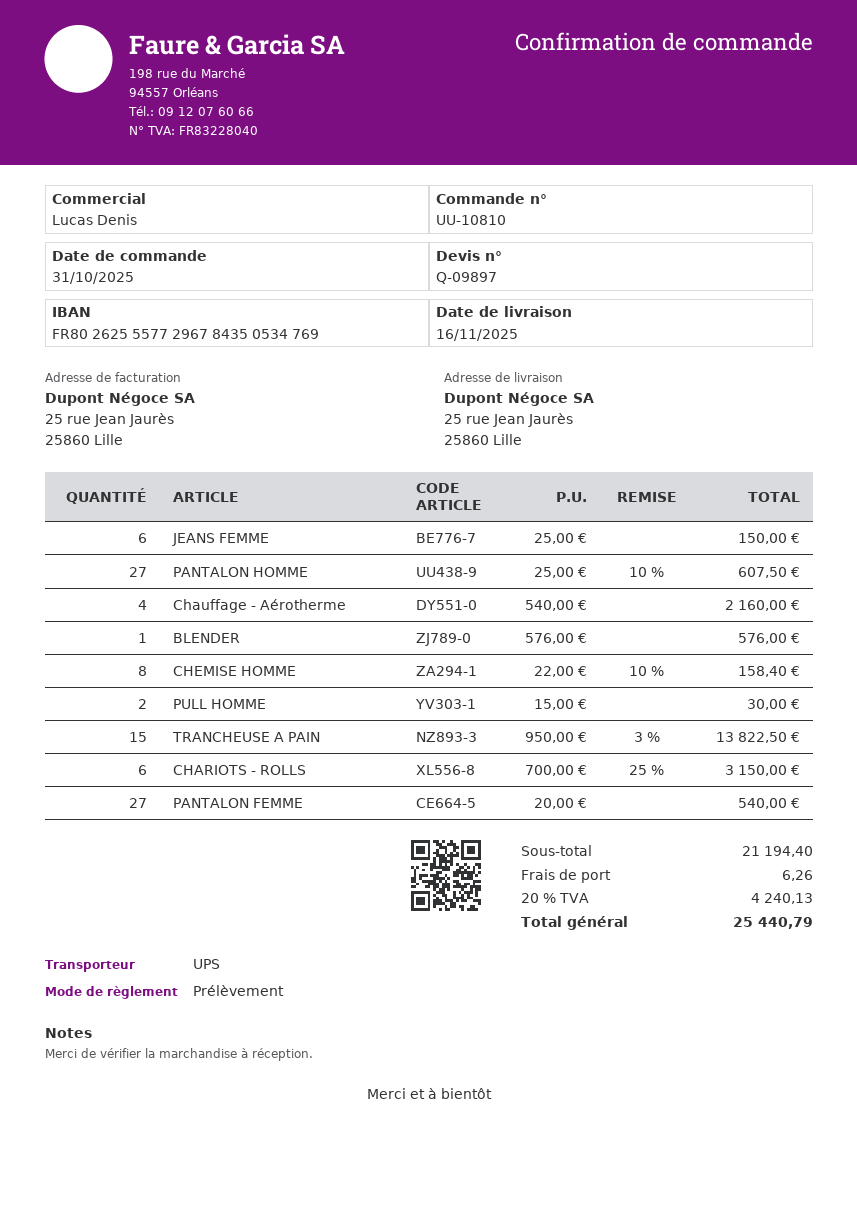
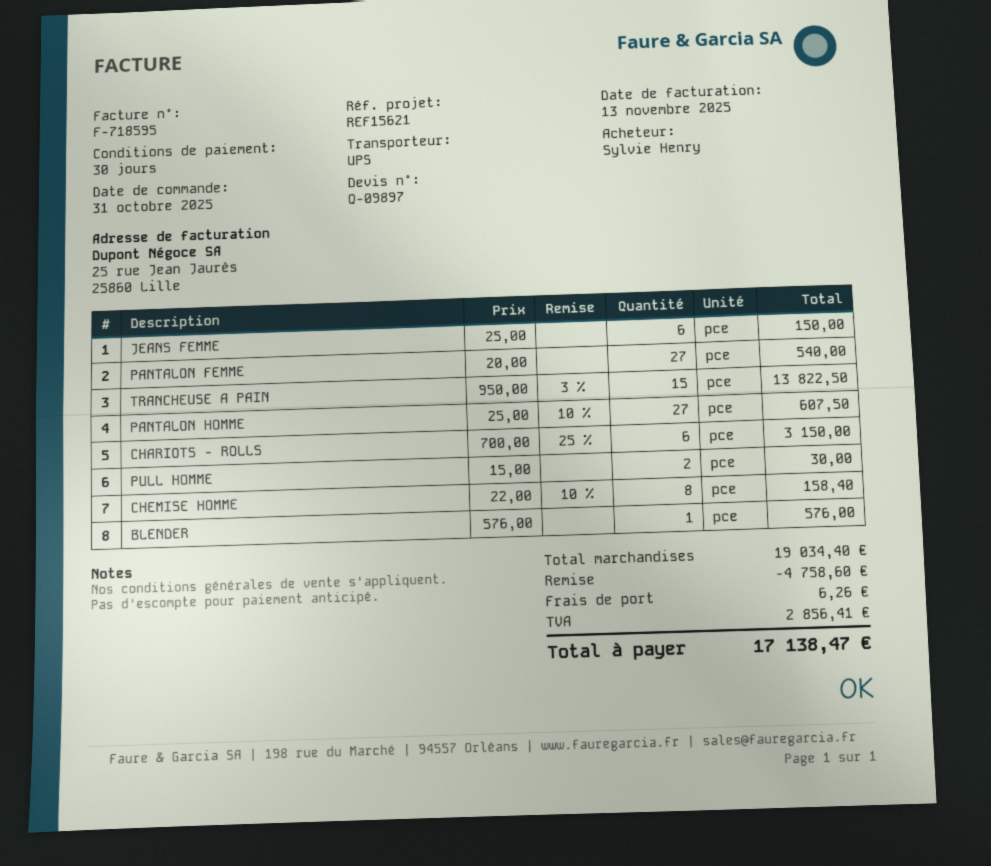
Chauffage - Aérotherme: 4 x 540.00 = 2160.00 -> none
subtotal: 21194.40 -> 19034.40
discount: none -> 4758.60
tax: 4240.13 -> 2856.41
total: 25440.79 -> 17138.47

